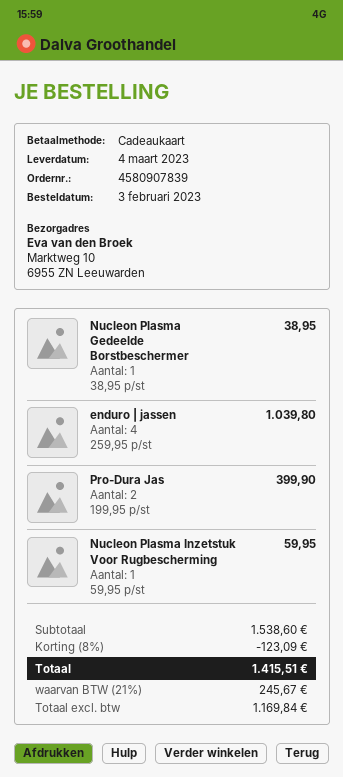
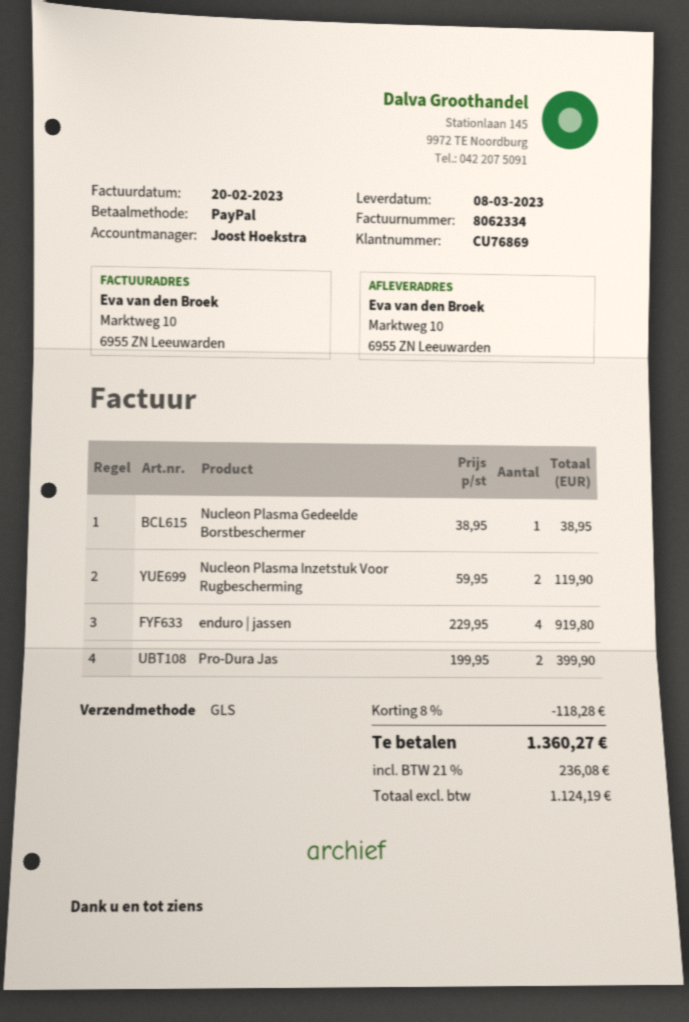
delivery date: 2023-03-04 -> 2023-03-08
payment method: gift card -> PayPal
enduro | jassen: 4 x 259.95 = 1039.80 -> 4 x 229.95 = 919.80
Nucleon Plasma Inzetstuk Voor Rugbescherming: 1 x 59.95 = 59.95 -> 2 x 59.95 = 119.90
discount: 8% = 123.09 -> 8% = 118.28
net: 1169.84 -> 1124.19
tax: 21% = 245.67 -> 21% = 236.08
total: 1415.51 -> 1360.27

